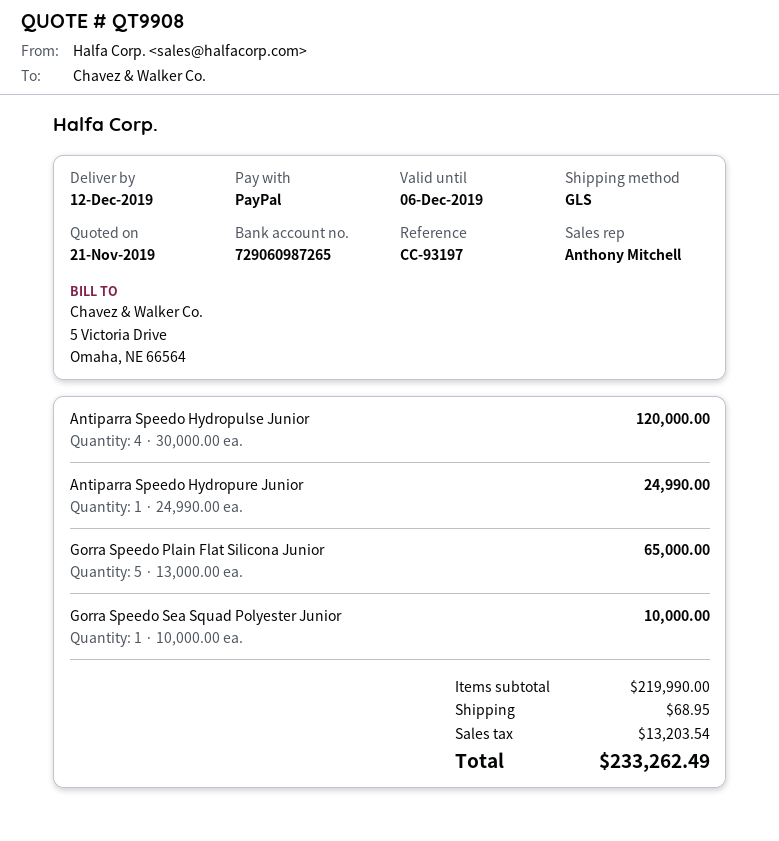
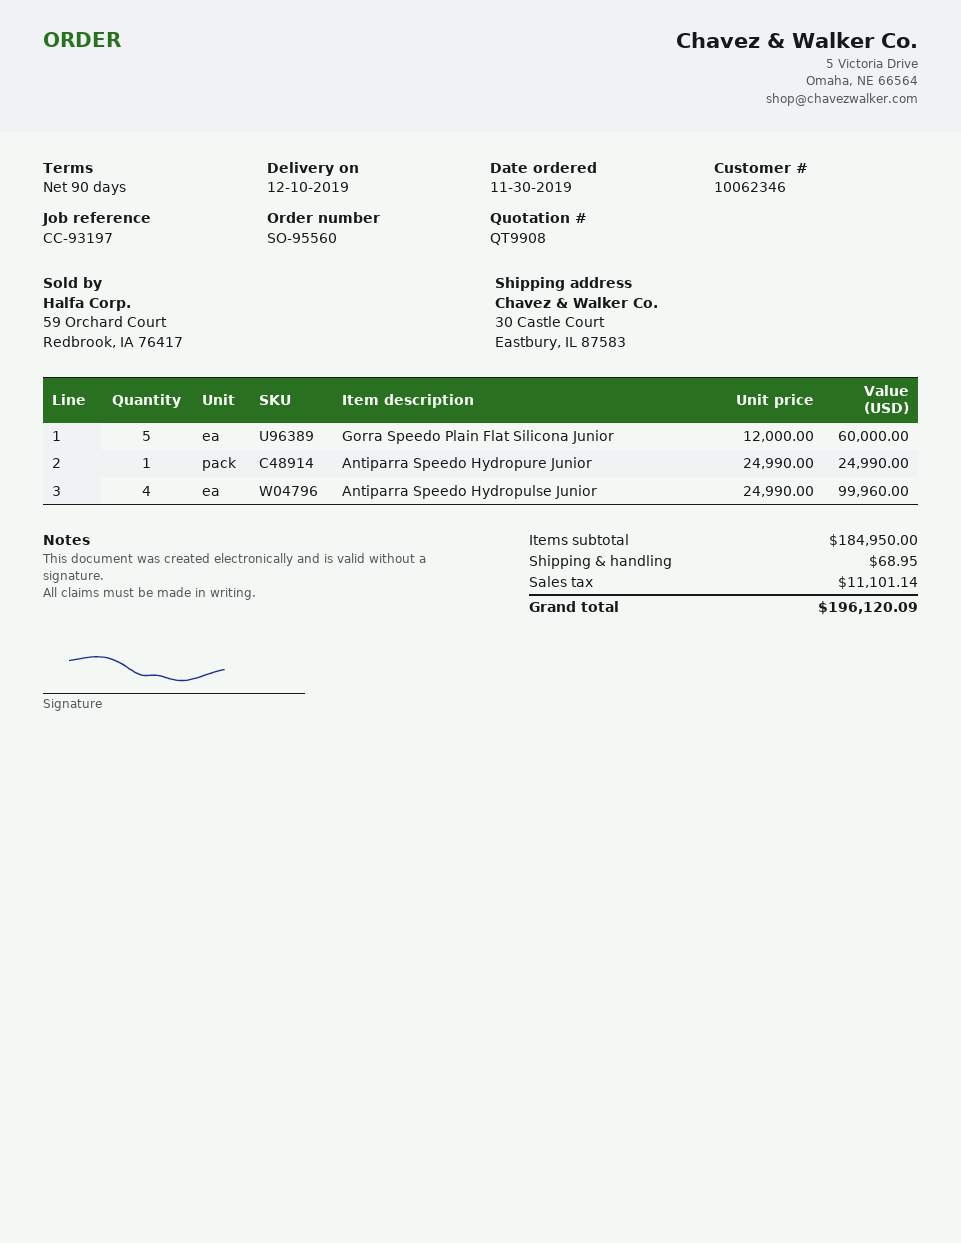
delivery date: 2019-12-12 -> 2019-12-10
Antiparra Speedo Hydropulse Junior: 4 x 30000.00 = 120000.00 -> 4 x 24990.00 = 99960.00
Gorra Speedo Plain Flat Silicona Junior: 5 x 13000.00 = 65000.00 -> 5 x 12000.00 = 60000.00
Gorra Speedo Sea Squad Polyester Junior: 1 x 10000.00 = 10000.00 -> none
subtotal: 219990.00 -> 184950.00
tax: 13203.54 -> 11101.14
total: 233262.49 -> 196120.09

